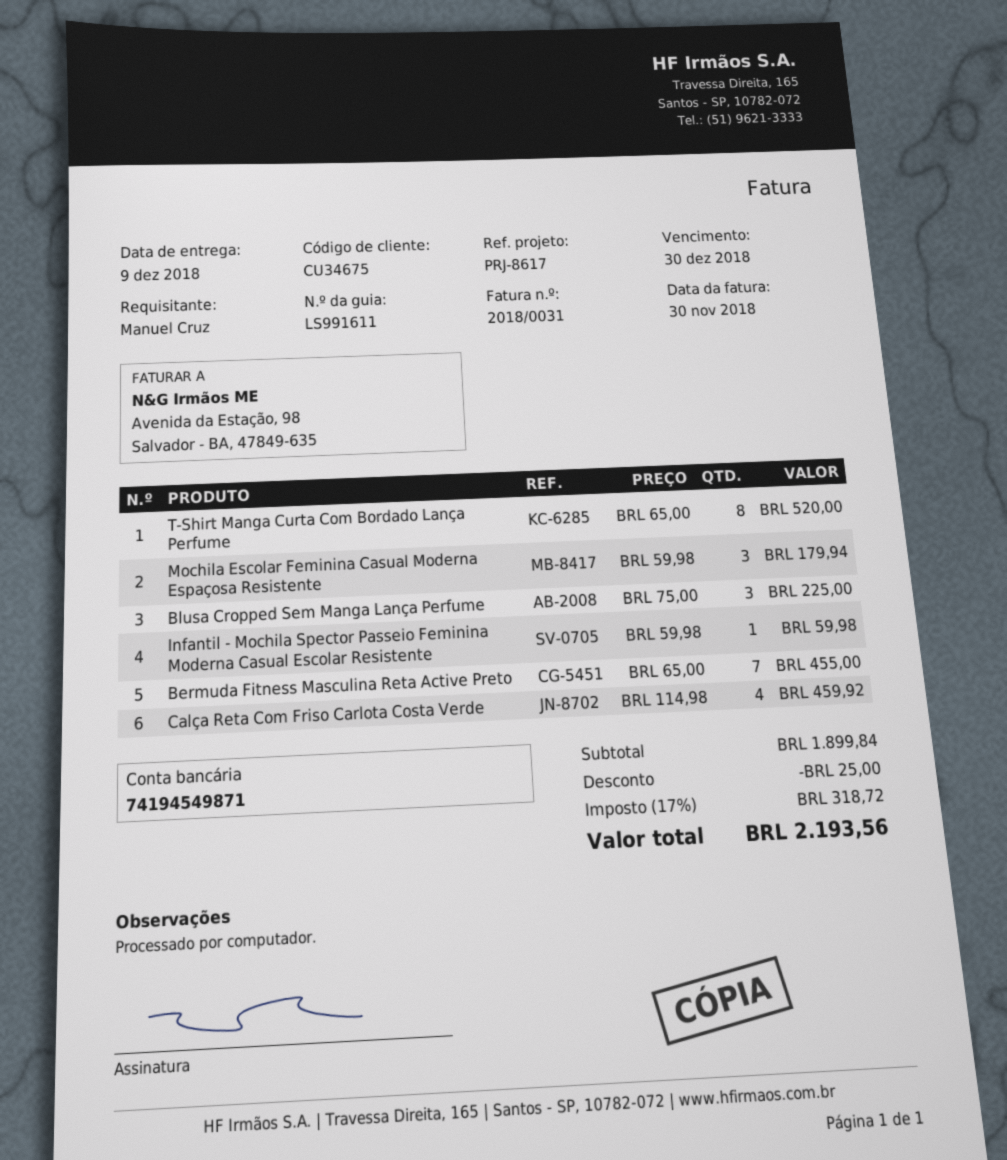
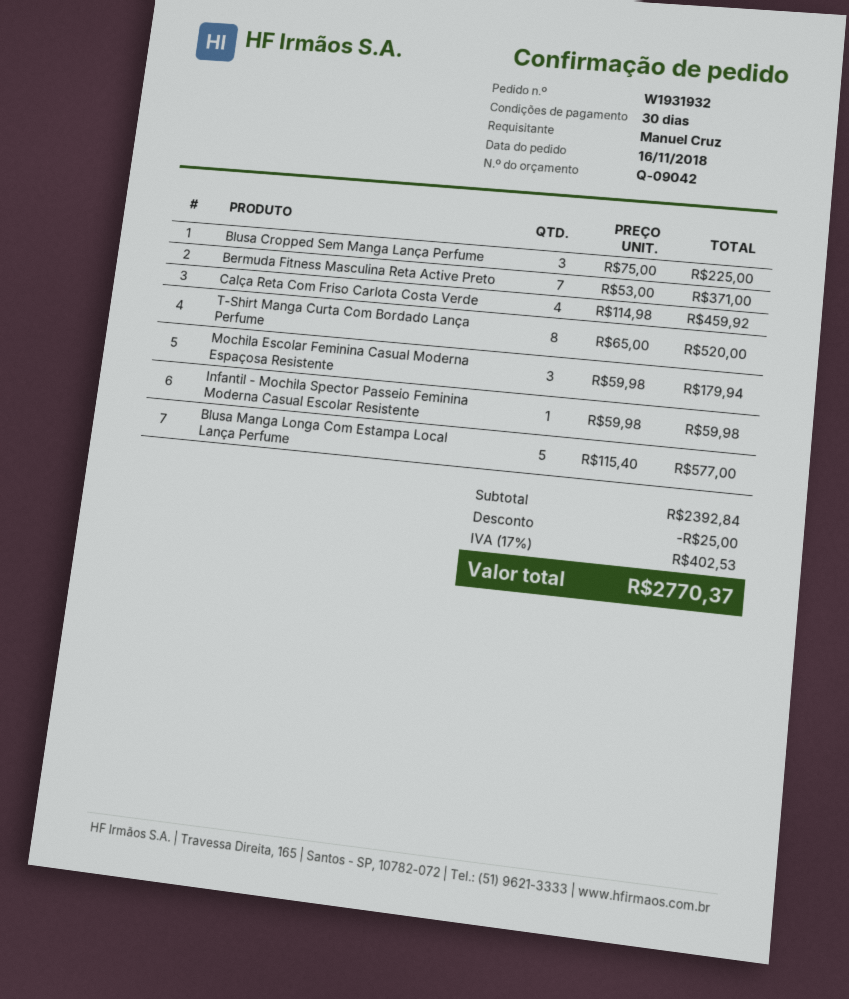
Bermuda Fitness Masculina Reta Active Preto: 7 x 65.00 = 455.00 -> 7 x 53.00 = 371.00
Blusa Manga Longa Com Estampa Local Lança Perfume: none -> 5 x 115.40 = 577.00
subtotal: 1899.84 -> 2392.84
tax: 17% = 318.72 -> 17% = 402.53
total: 2193.56 -> 2770.37

